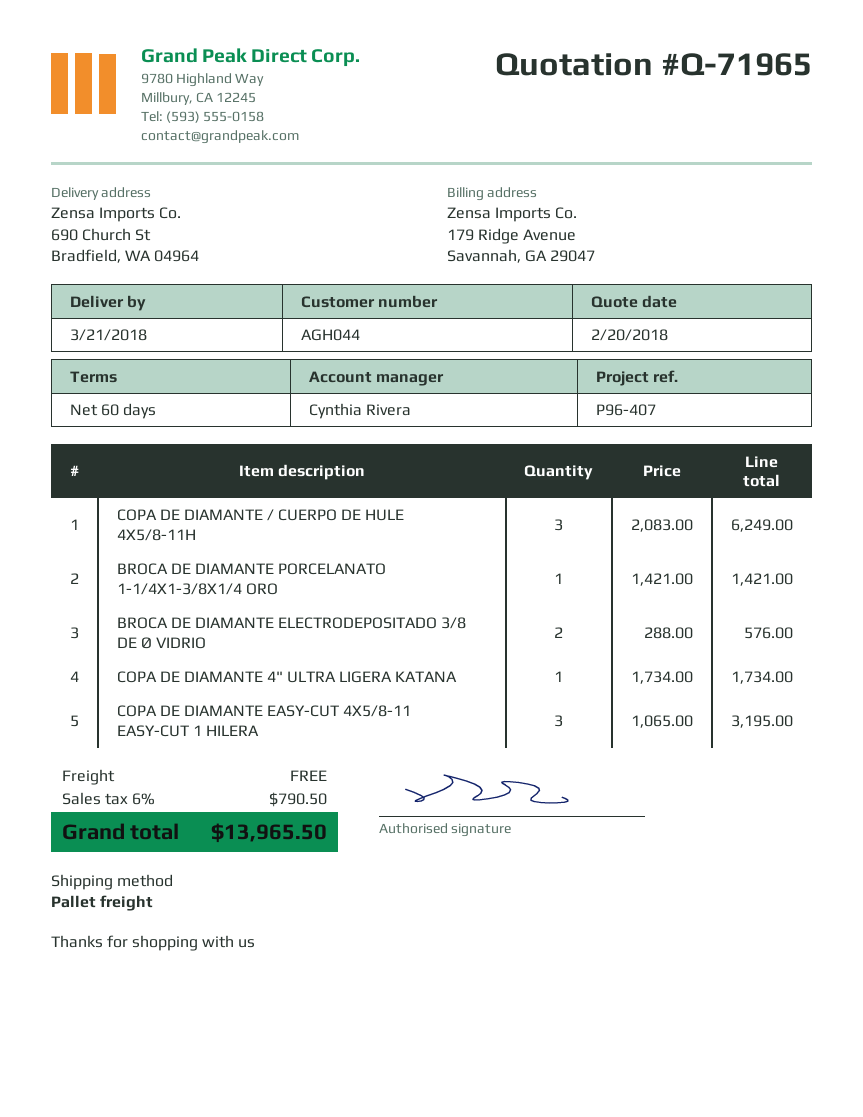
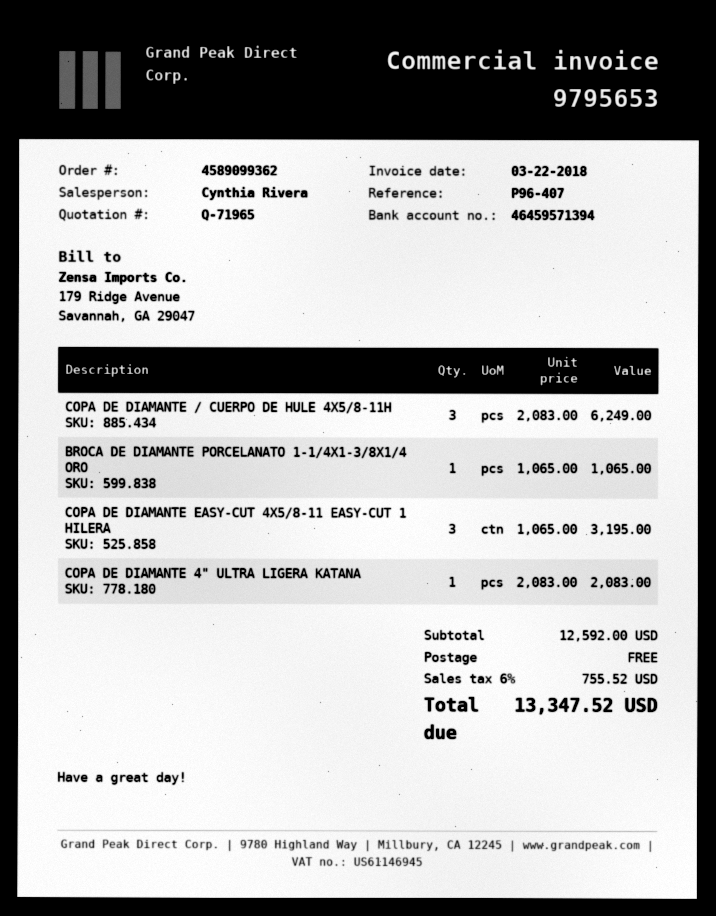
BROCA DE DIAMANTE PORCELANATO 1-1/4X1-3/8X1/4 ORO: 1 x 1421.00 = 1421.00 -> 1 x 1065.00 = 1065.00
BROCA DE DIAMANTE ELECTRODEPOSITADO 3/8 DE Ø VIDRIO: 2 x 288.00 = 576.00 -> none
COPA DE DIAMANTE 4" ULTRA LIGERA KATANA: 1 x 1734.00 = 1734.00 -> 1 x 2083.00 = 2083.00
tax: 6% = 790.50 -> 6% = 755.52
total: 13965.50 -> 13347.52

